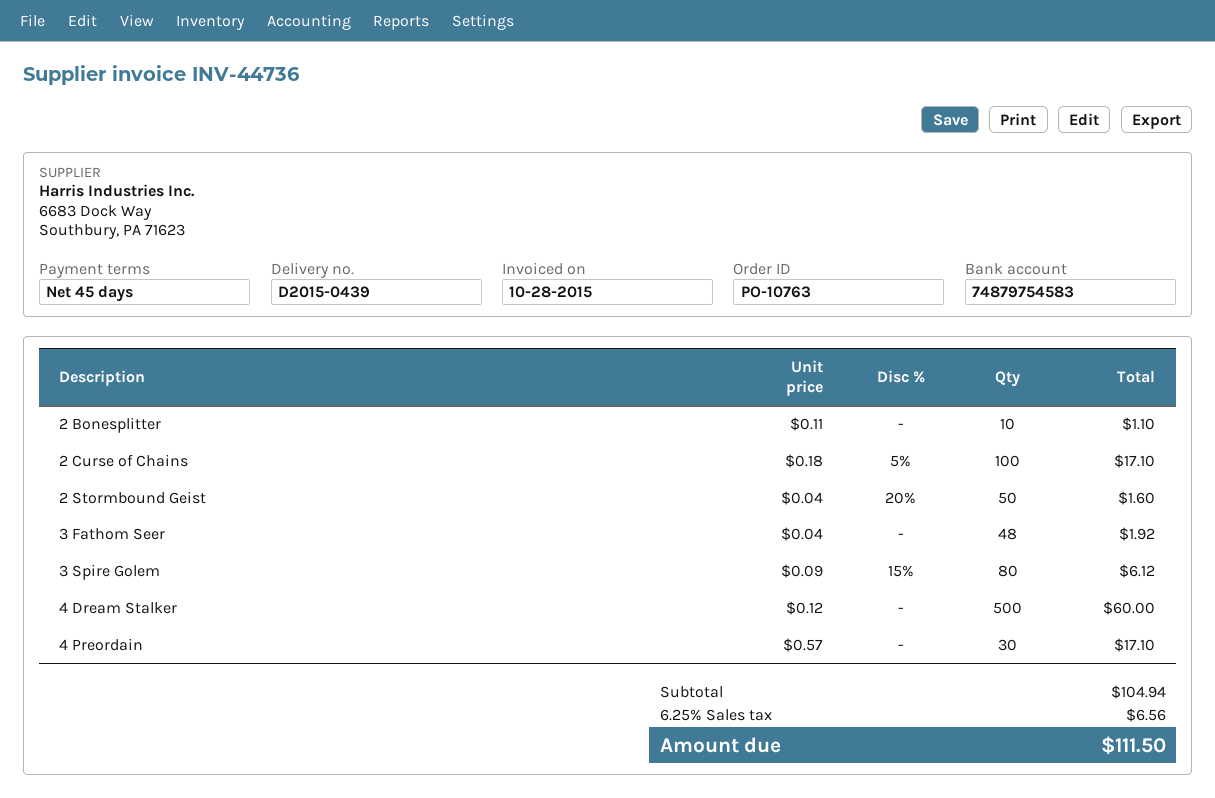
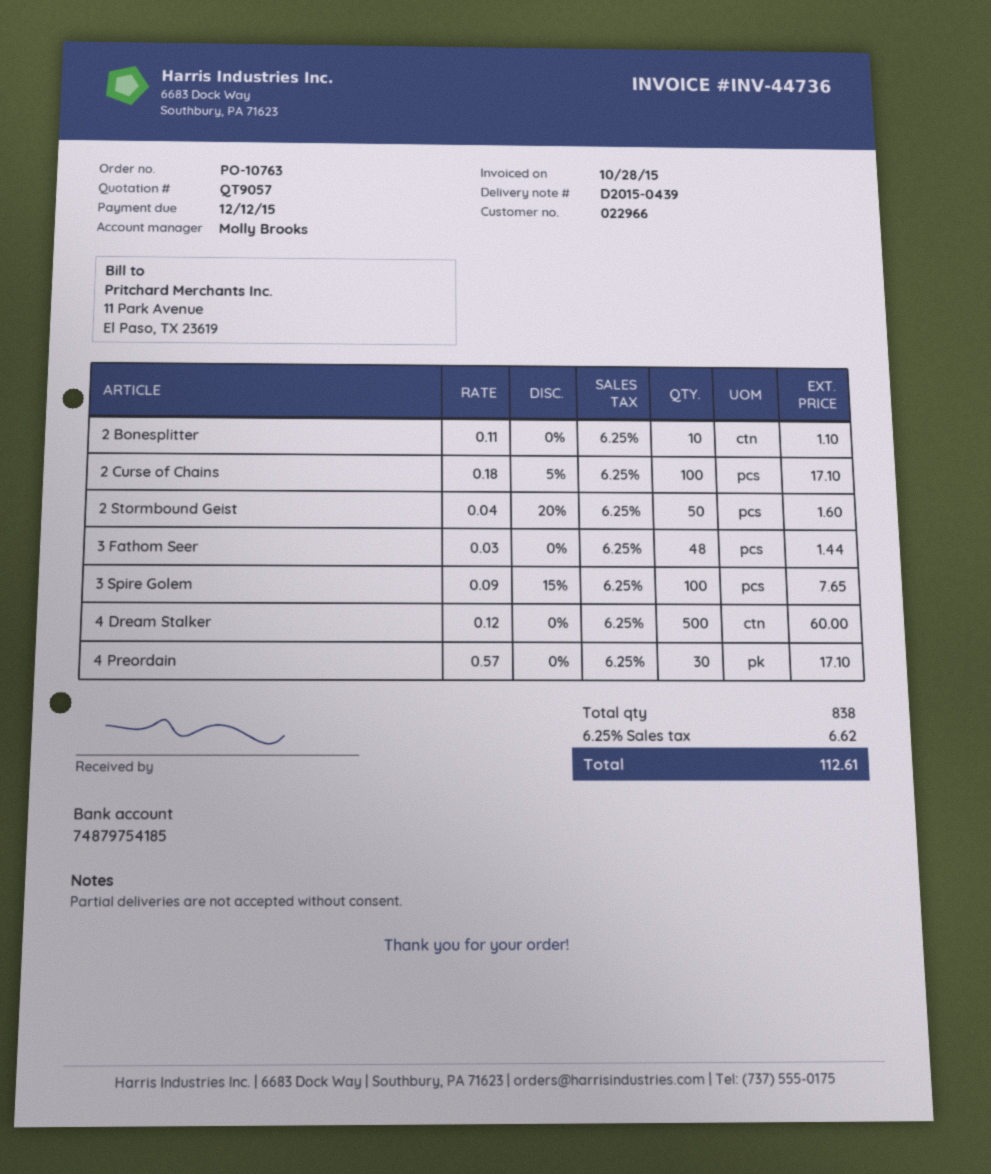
bank account: 74879754583 -> 74879754185
3 Fathom Seer: 48 x 0.04 = 1.92 -> 48 x 0.03 = 1.44
3 Spire Golem: 80 x 0.09 - 15% = 6.12 -> 100 x 0.09 - 15% = 7.65
tax: 6.25% = 6.56 -> 6.25% = 6.62
total: 111.50 -> 112.61

